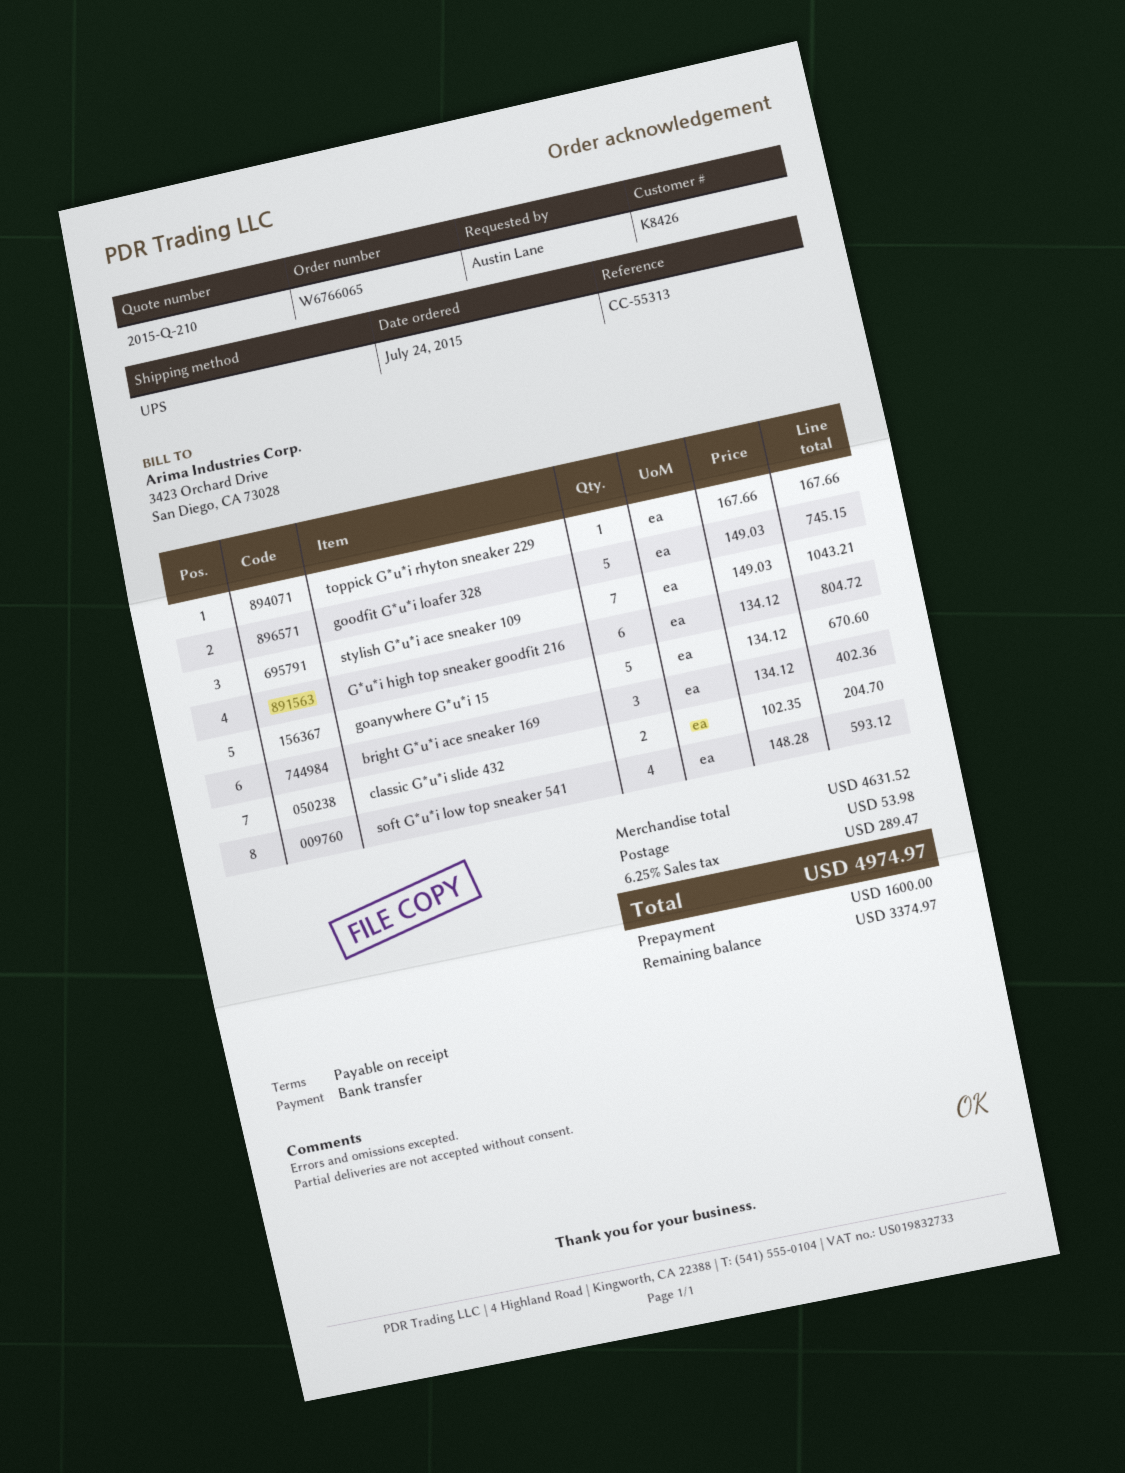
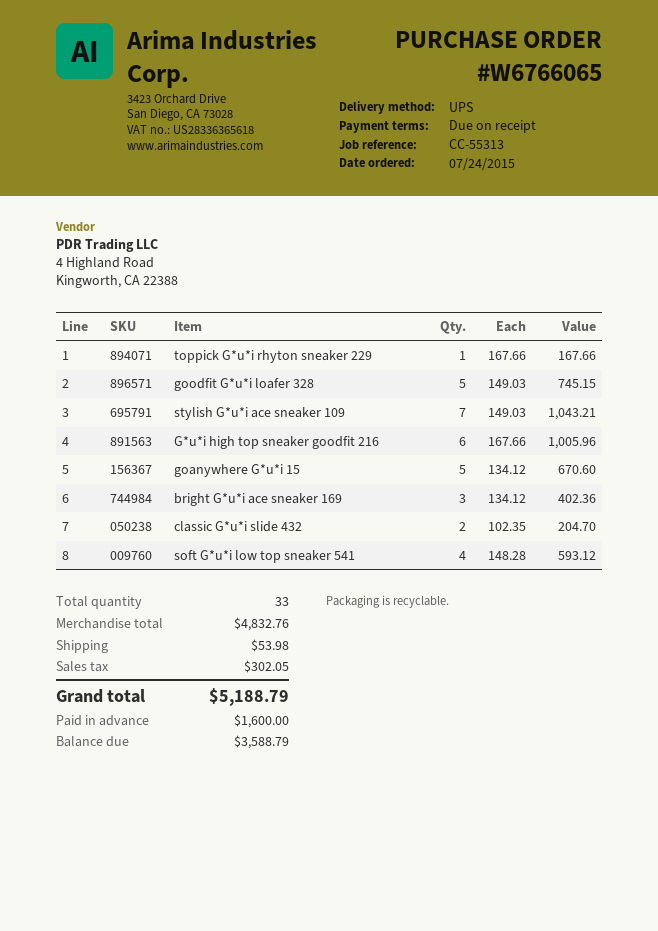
G*u*i high top sneaker goodfit 216: 6 x 134.12 = 804.72 -> 6 x 167.66 = 1005.96
subtotal: 4631.52 -> 4832.76
tax: 289.47 -> 302.05
total: 4974.97 -> 5188.79
balance: 3374.97 -> 3588.79

